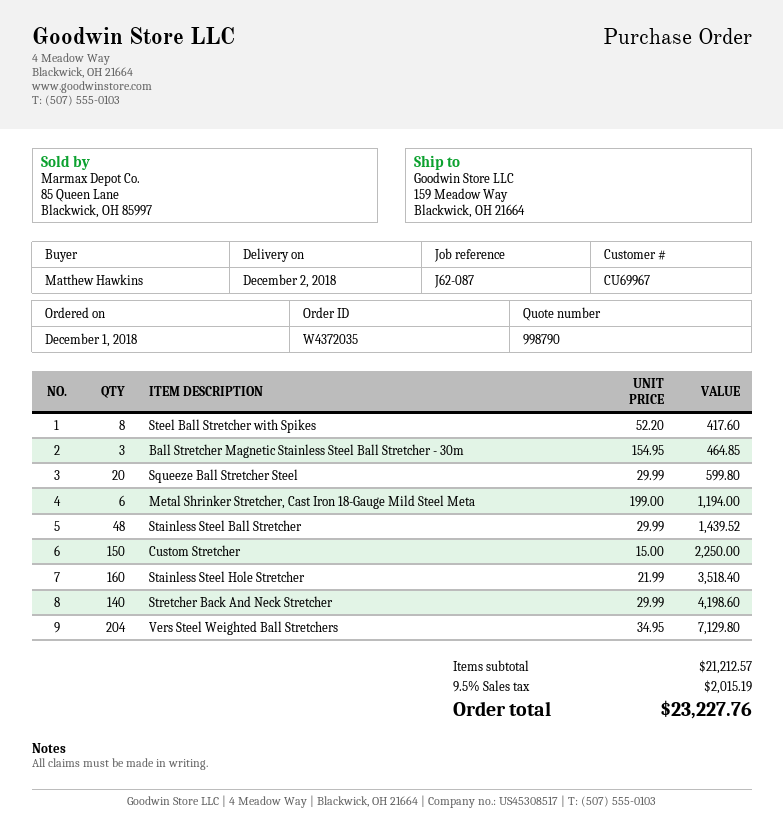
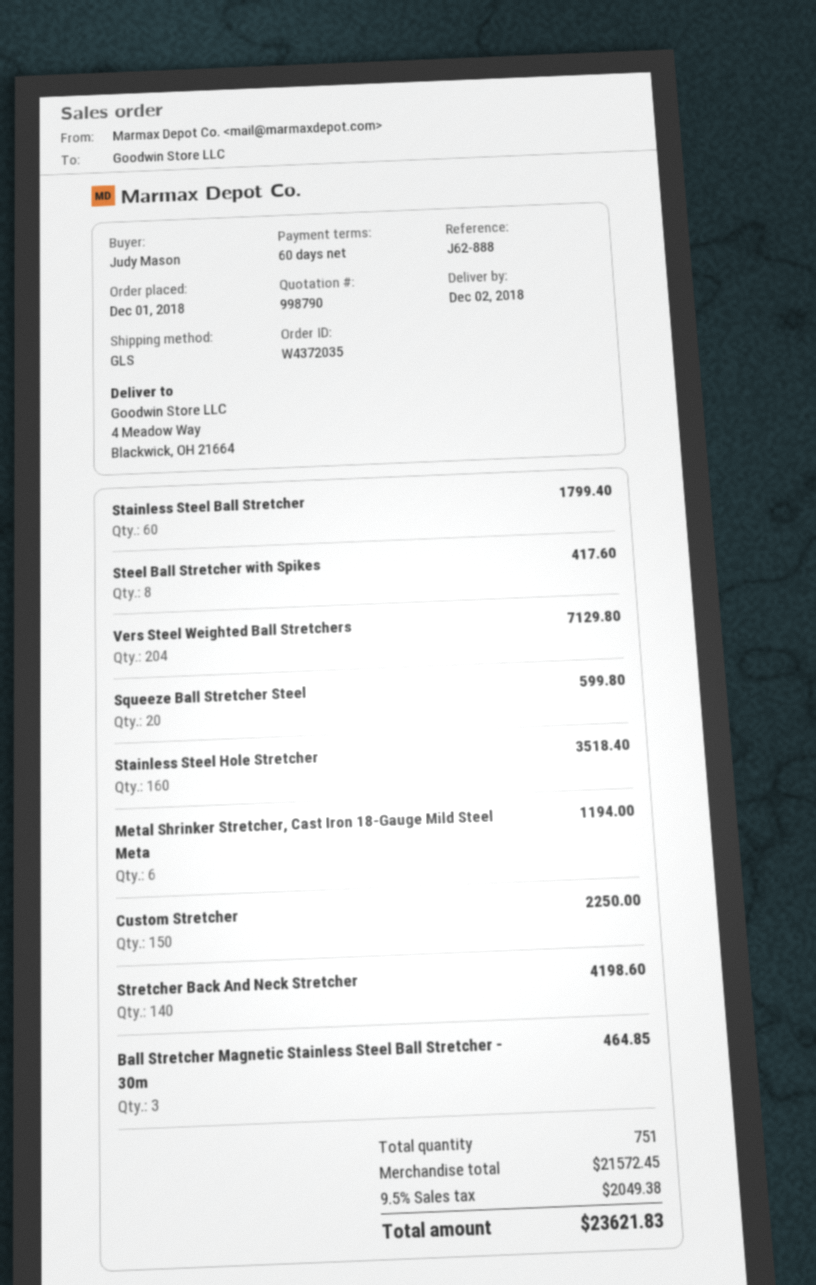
reference: J62-087 -> J62-888
ordered by: Matthew Hawkins -> Judy Mason
ship to: 159 Meadow Way, Blackwick, OH 21664 -> 4 Meadow Way, Blackwick, OH 21664
Stainless Steel Ball Stretcher: 48 for 1439.52 -> 60 for 1799.40
subtotal: 21212.57 -> 21572.45
tax: 9.5% = 2015.19 -> 9.5% = 2049.38
total: 23227.76 -> 23621.83

